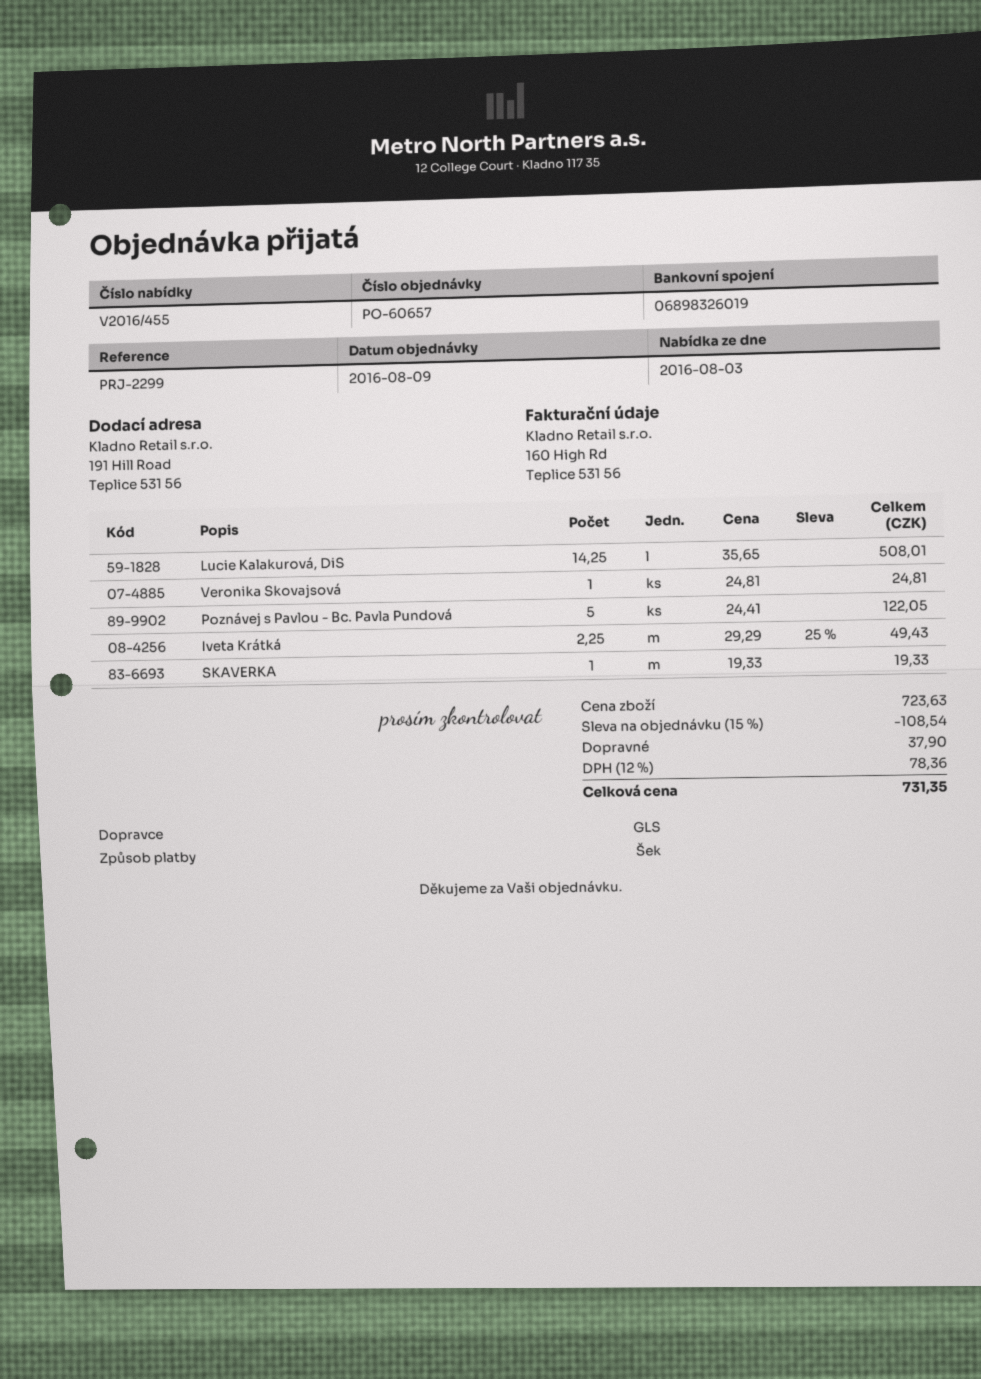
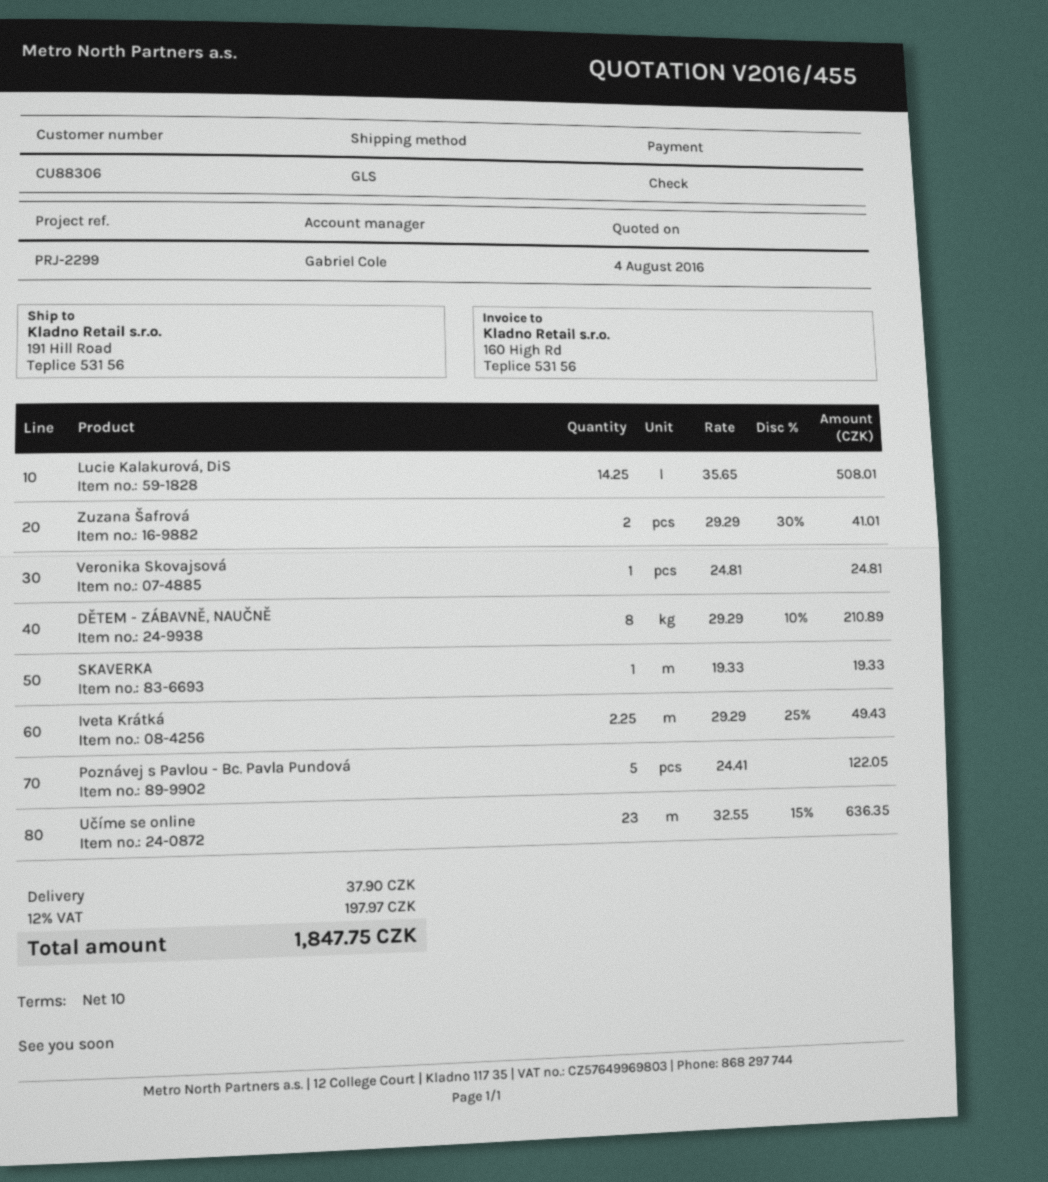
quote date: 2016-08-03 -> 2016-08-04
Zuzana Šafrová: none -> 2 x 29.29 - 30% = 41.01
DĚTEM - ZÁBAVNĚ, NAUČNĚ: none -> 8 x 29.29 - 10% = 210.89
Učíme se online: none -> 23 x 32.55 - 15% = 636.35
discount: 15% = 108.54 -> none
tax: 12% = 78.36 -> 12% = 197.97
total: 731.35 -> 1847.75

